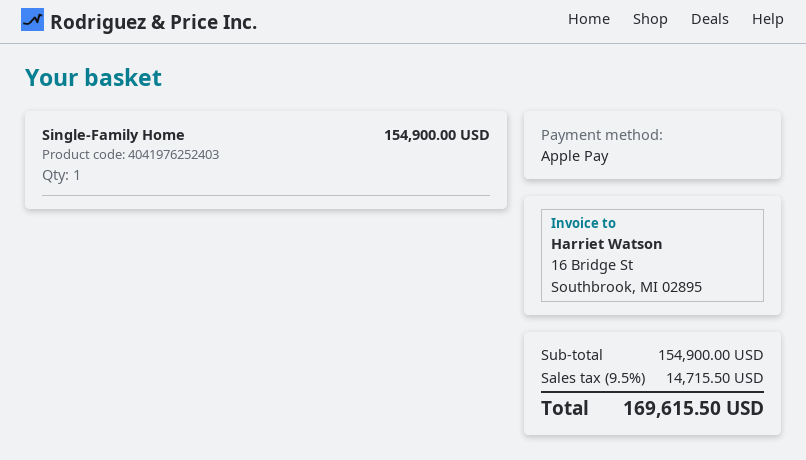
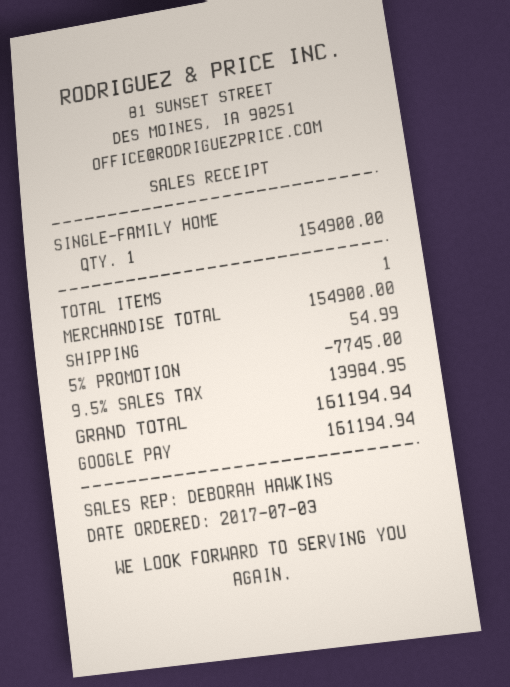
payment method: Apple Pay -> Google Pay
discount: none -> 5% = 7745.00
shipping: none -> 54.99
tax: 9.5% = 14715.50 -> 9.5% = 13984.95
total: 169615.50 -> 161194.94

